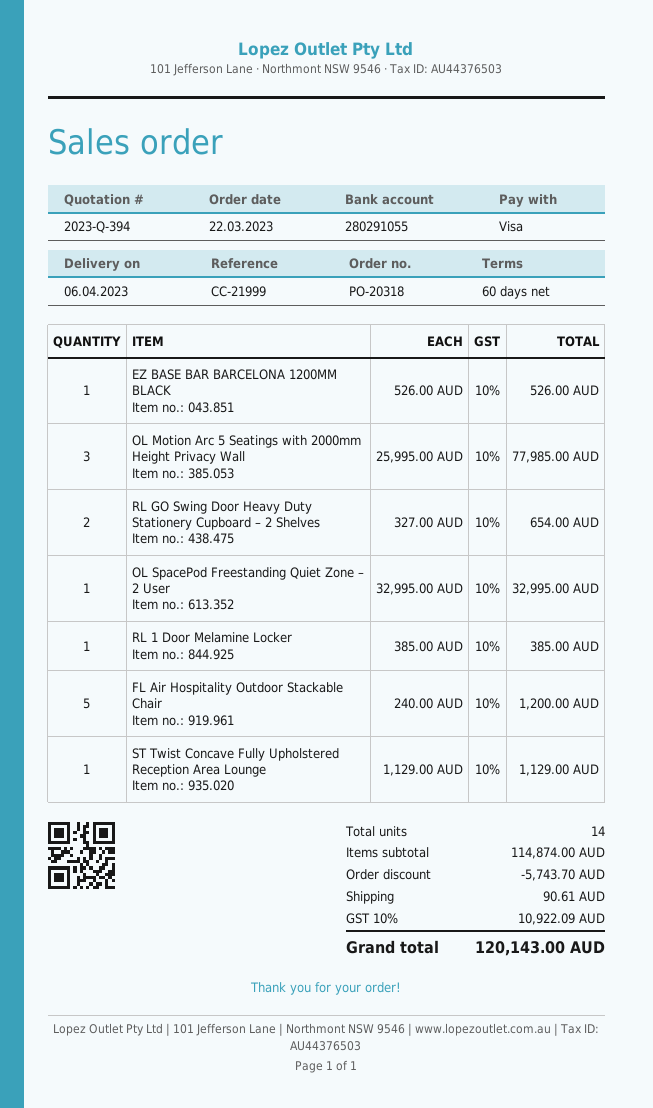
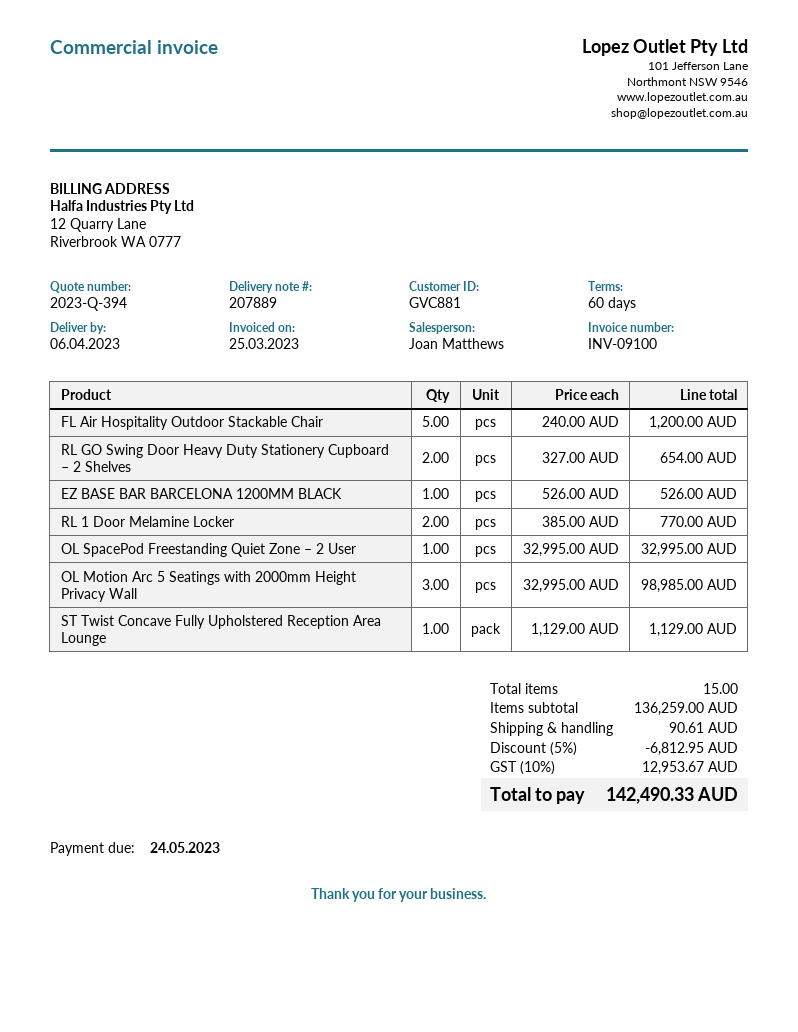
OL Motion Arc 5 Seatings with 2000mm Height Privacy Wall: 3 x 25995.00 = 77985.00 -> 3 x 32995.00 = 98985.00
RL 1 Door Melamine Locker: 1 x 385.00 = 385.00 -> 2 x 385.00 = 770.00
total quantity: 14 -> 15
subtotal: 114874.00 -> 136259.00
discount: 5743.70 -> 6812.95
tax: 10% = 10922.09 -> 10% = 12953.67
total: 120143.00 -> 142490.33

